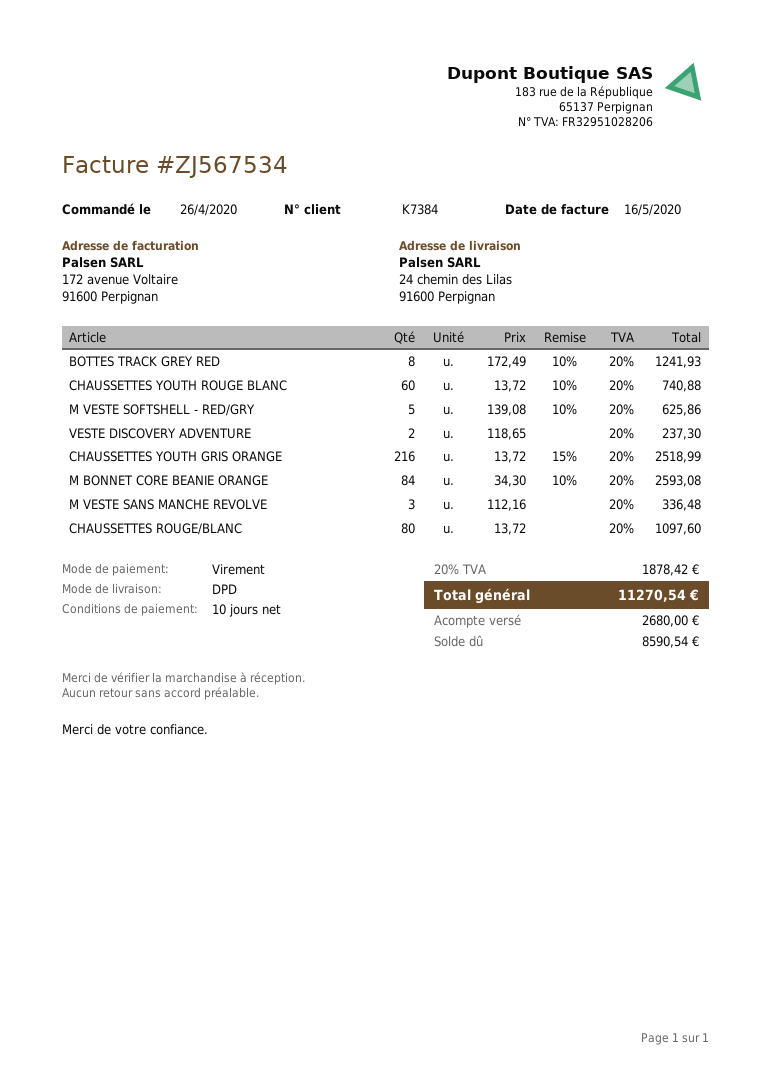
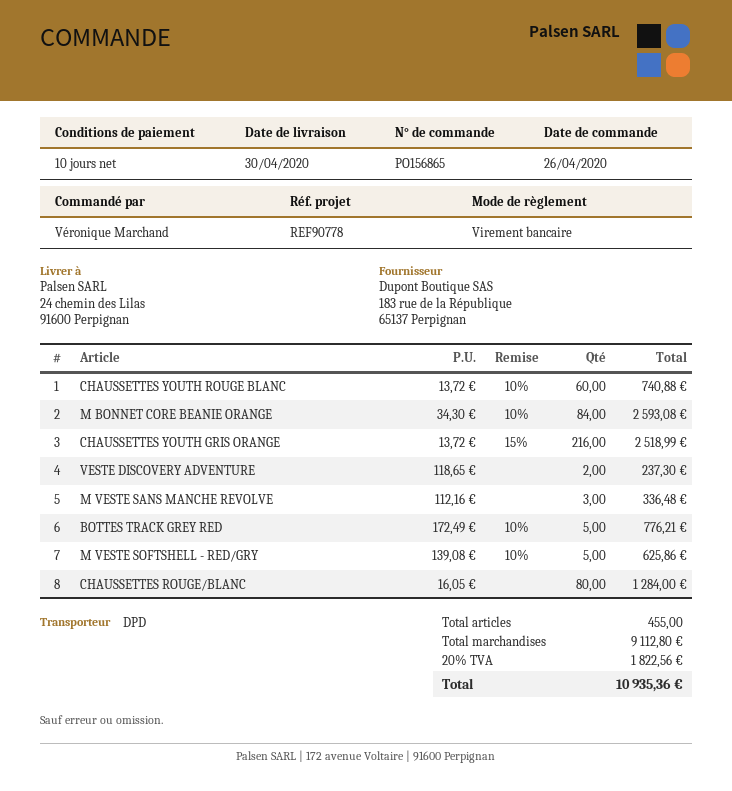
BOTTES TRACK GREY RED: 8 x 172.49 - 10% = 1241.93 -> 5 x 172.49 - 10% = 776.21
CHAUSSETTES ROUGE/BLANC: 80 x 13.72 = 1097.60 -> 80 x 16.05 = 1284.00
tax: 20% = 1878.42 -> 20% = 1822.56
total: 11270.54 -> 10935.36

